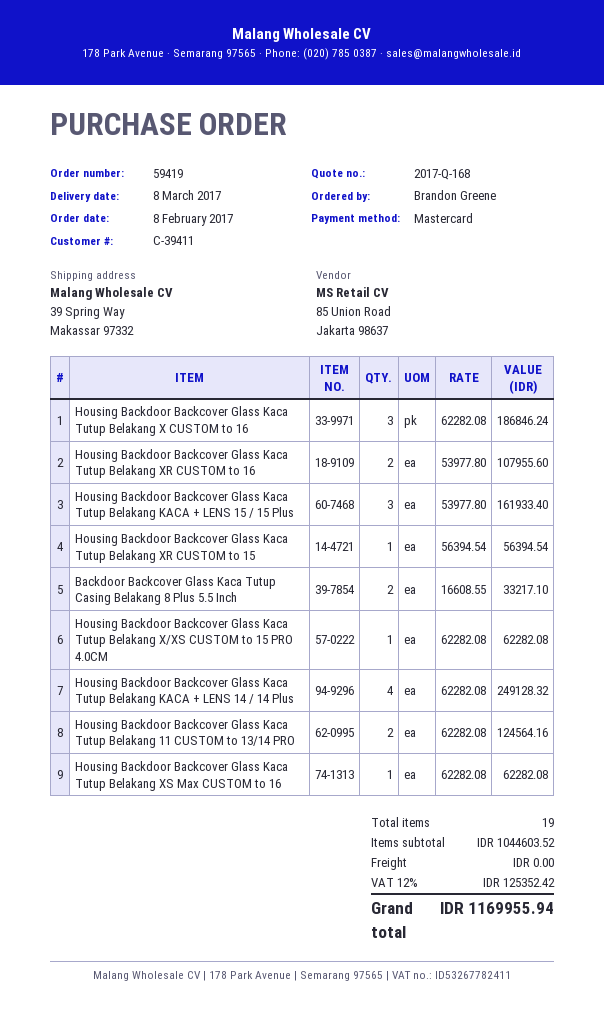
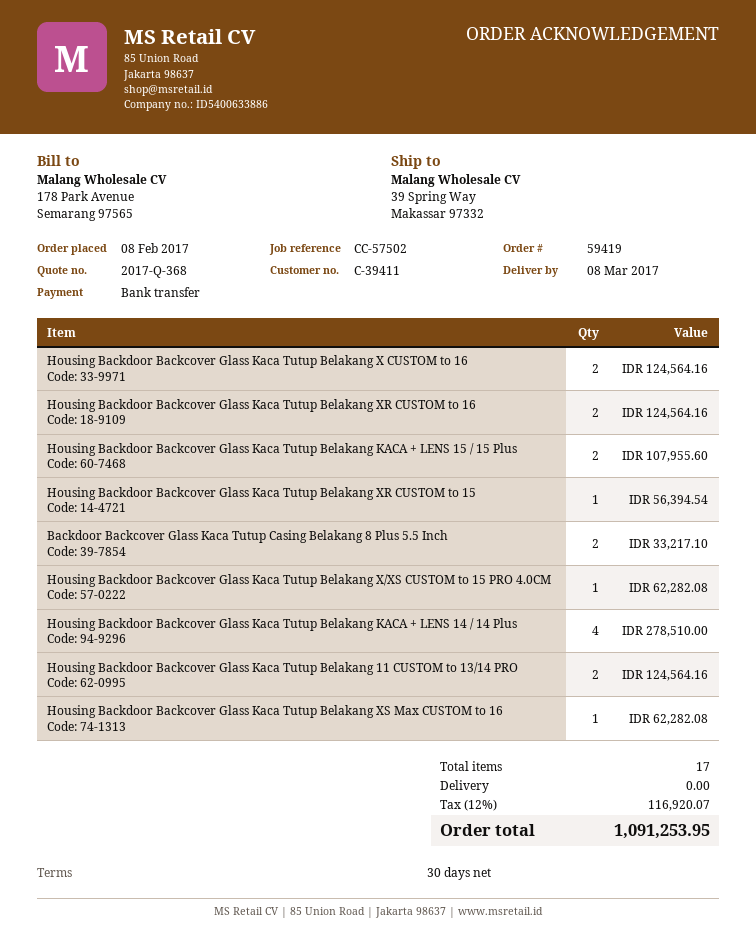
quote number: 2017-Q-168 -> 2017-Q-368
payment method: Mastercard -> bank transfer
Housing Backdoor Backcover Glass Kaca Tutup Belakang X CUSTOM to 16: 3 for 186846.24 -> 2 for 124564.16
Housing Backdoor Backcover Glass Kaca Tutup Belakang XR CUSTOM to 16: 2 for 107955.60 -> 2 for 124564.16
Housing Backdoor Backcover Glass Kaca Tutup Belakang KACA + LENS 15 / 15 Plus: 3 for 161933.40 -> 2 for 107955.60
Housing Backdoor Backcover Glass Kaca Tutup Belakang KACA + LENS 14 / 14 Plus: 4 for 249128.32 -> 4 for 278510.00
total quantity: 19 -> 17
tax: 12% = 125352.42 -> 12% = 116920.07
total: 1169955.94 -> 1091253.95

